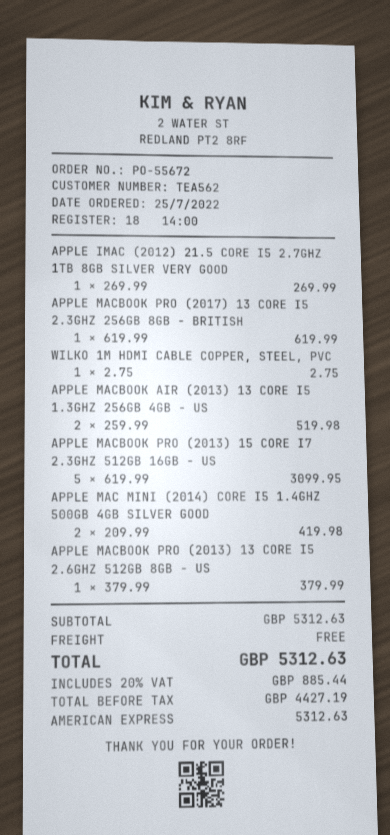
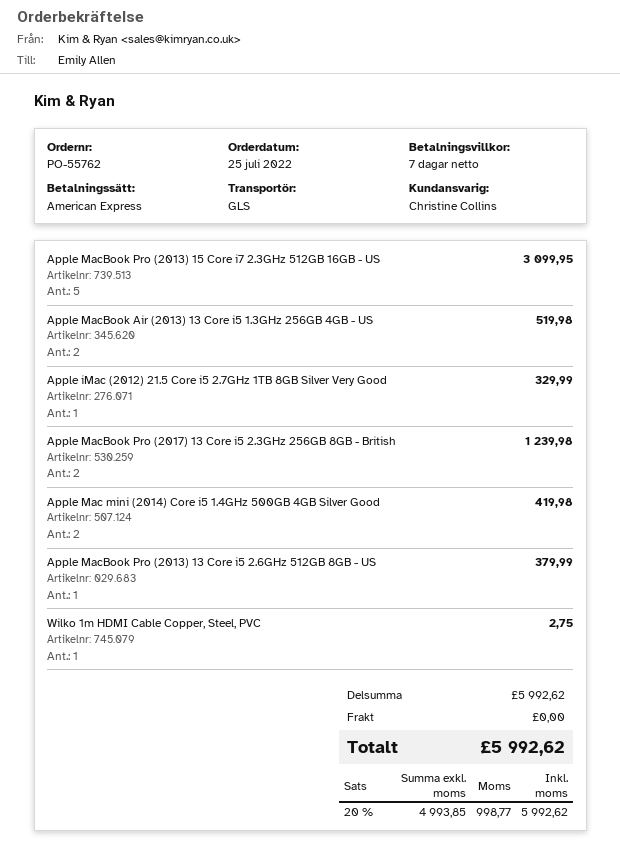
order number: PO-55672 -> PO-55762
APPLE IMAC (2012) 21.5 CORE I5 2.7GHZ 1TB 8GB SILVER VERY GOOD: 1 for 269.99 -> 1 for 329.99
APPLE MACBOOK PRO (2017) 13 CORE I5 2.3GHZ 256GB 8GB - BRITISH: 1 for 619.99 -> 2 for 1239.98
subtotal: 5312.63 -> 5992.62
net: 4427.19 -> 4993.85
tax: 20% = 885.44 -> 20% = 998.77
total: 5312.63 -> 5992.62

